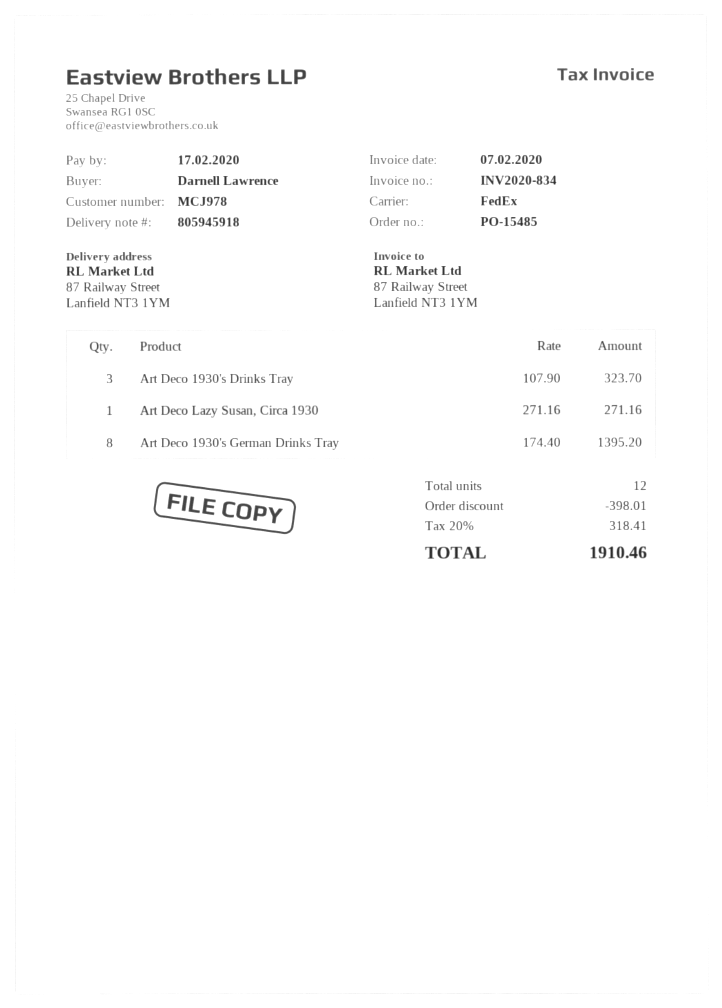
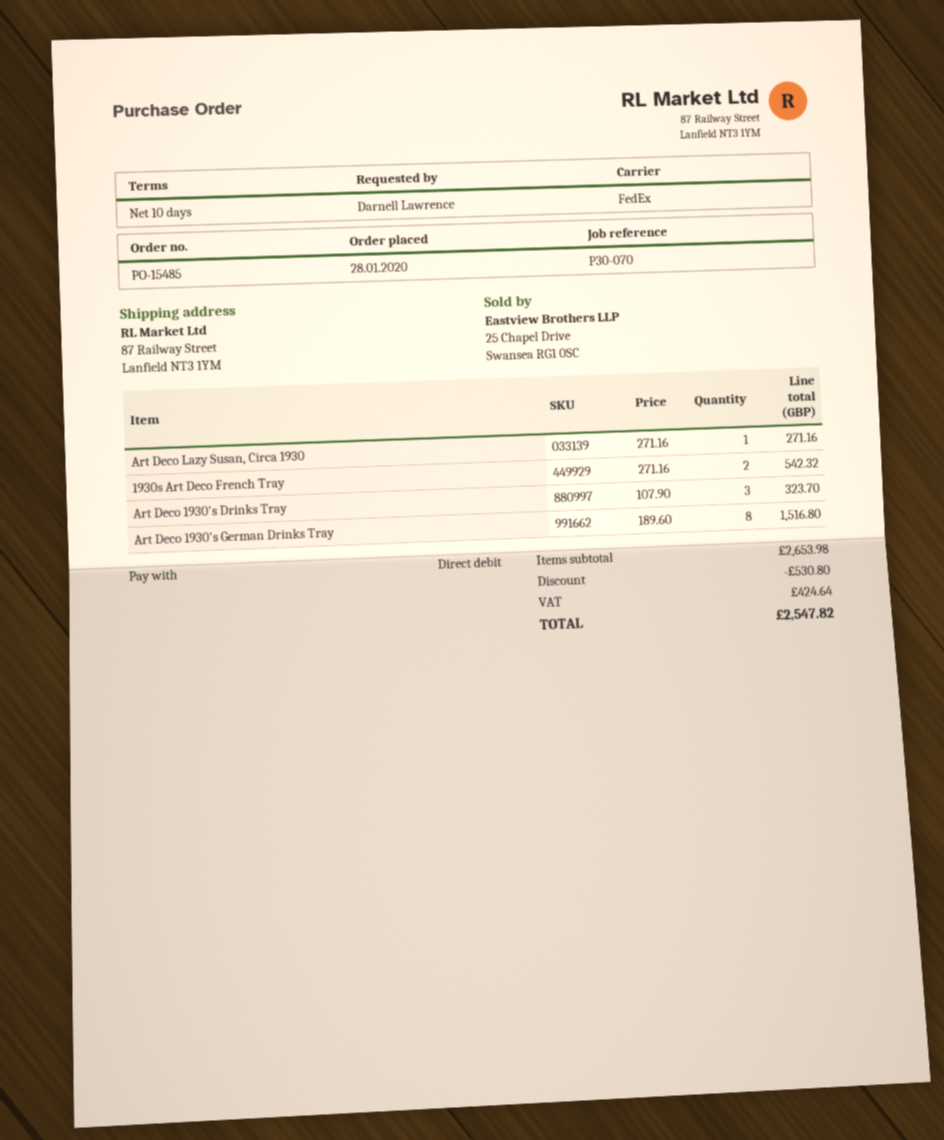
Art Deco 1930's German Drinks Tray: 8 x 174.40 = 1395.20 -> 8 x 189.60 = 1516.80
1930s Art Deco French Tray: none -> 2 x 271.16 = 542.32
discount: 398.01 -> 530.80
tax: 318.41 -> 424.64
total: 1910.46 -> 2547.82

